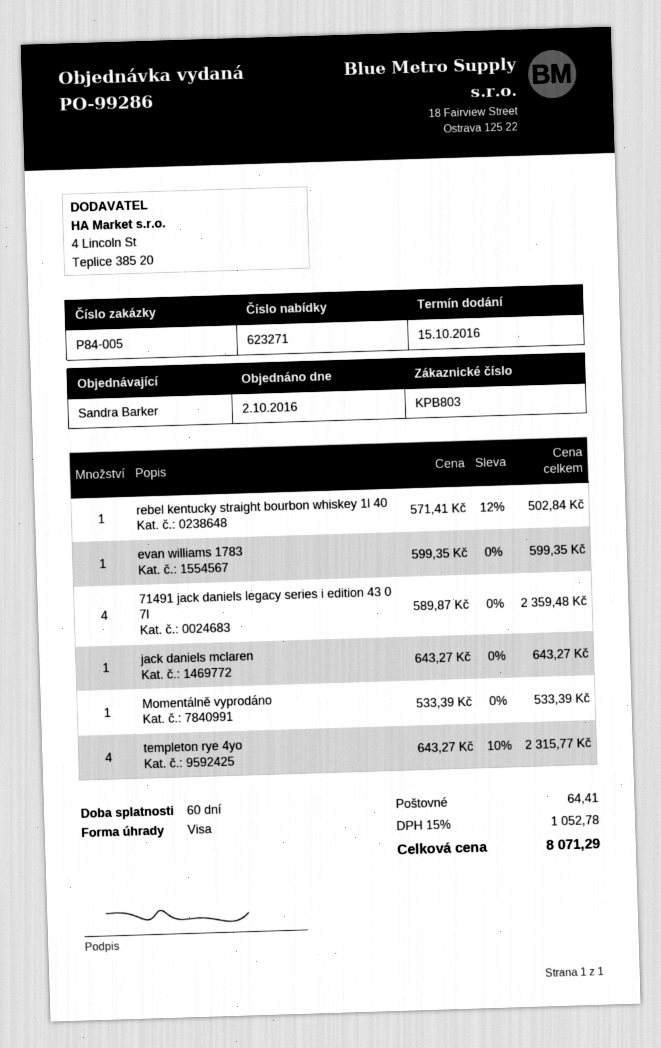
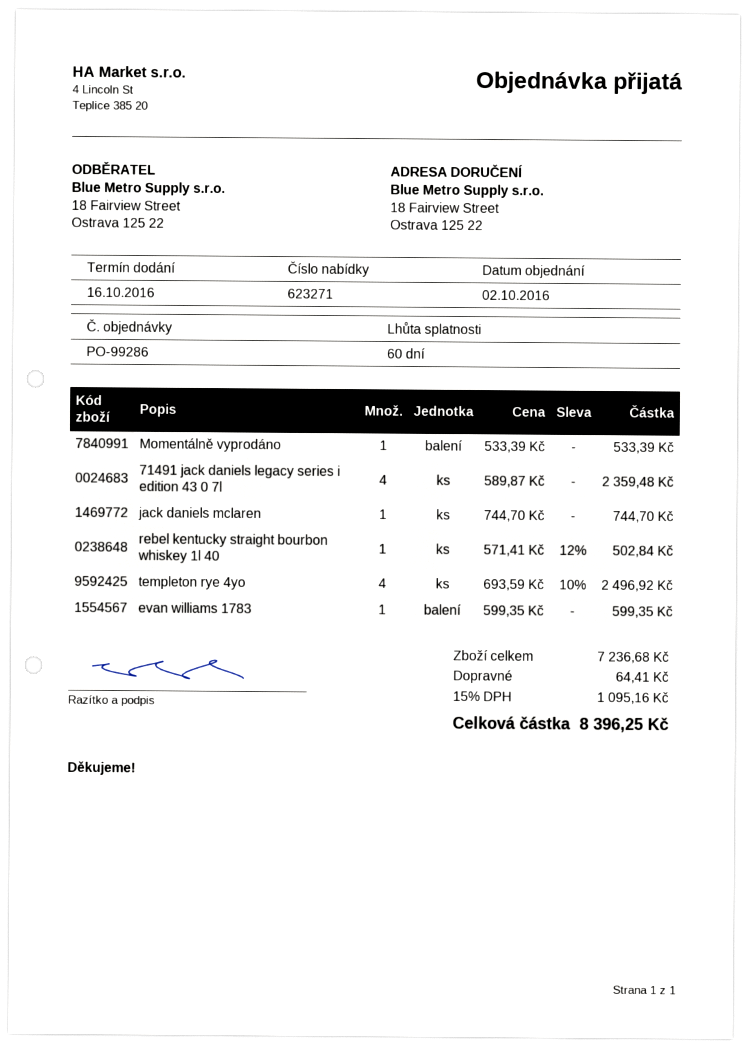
delivery date: 2016-10-15 -> 2016-10-16
jack daniels mclaren: 1 x 643.27 = 643.27 -> 1 x 744.70 = 744.70
templeton rye 4yo: 4 x 643.27 - 10% = 2315.77 -> 4 x 693.59 - 10% = 2496.92
tax: 15% = 1052.78 -> 15% = 1095.16
total: 8071.29 -> 8396.25

